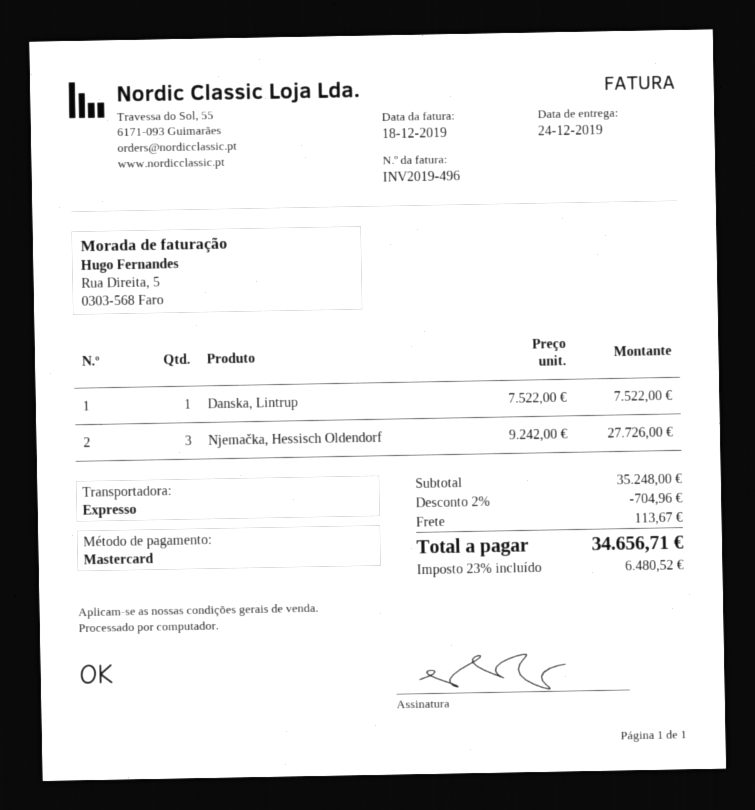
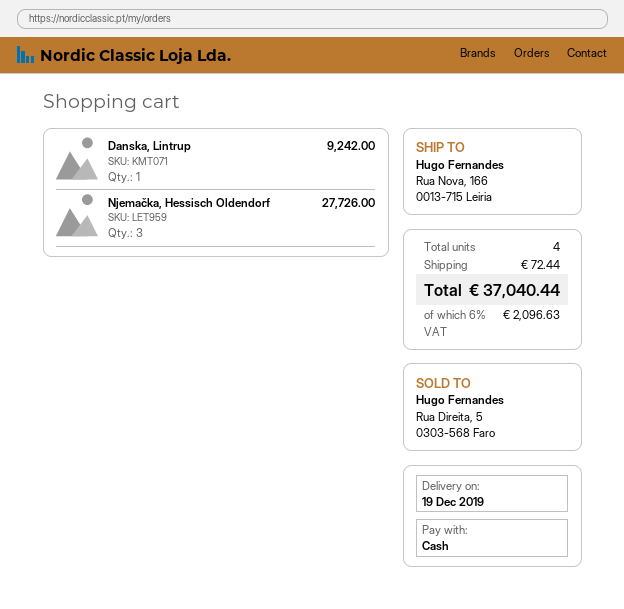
delivery date: 2019-12-24 -> 2019-12-19
payment method: Mastercard -> cash
Danska, Lintrup: 1 for 7522.00 -> 1 for 9242.00
discount: 2% = 704.96 -> none
shipping: 113.67 -> 72.44
tax: 23% = 6480.52 -> 6% = 2096.63
total: 34656.71 -> 37040.44

